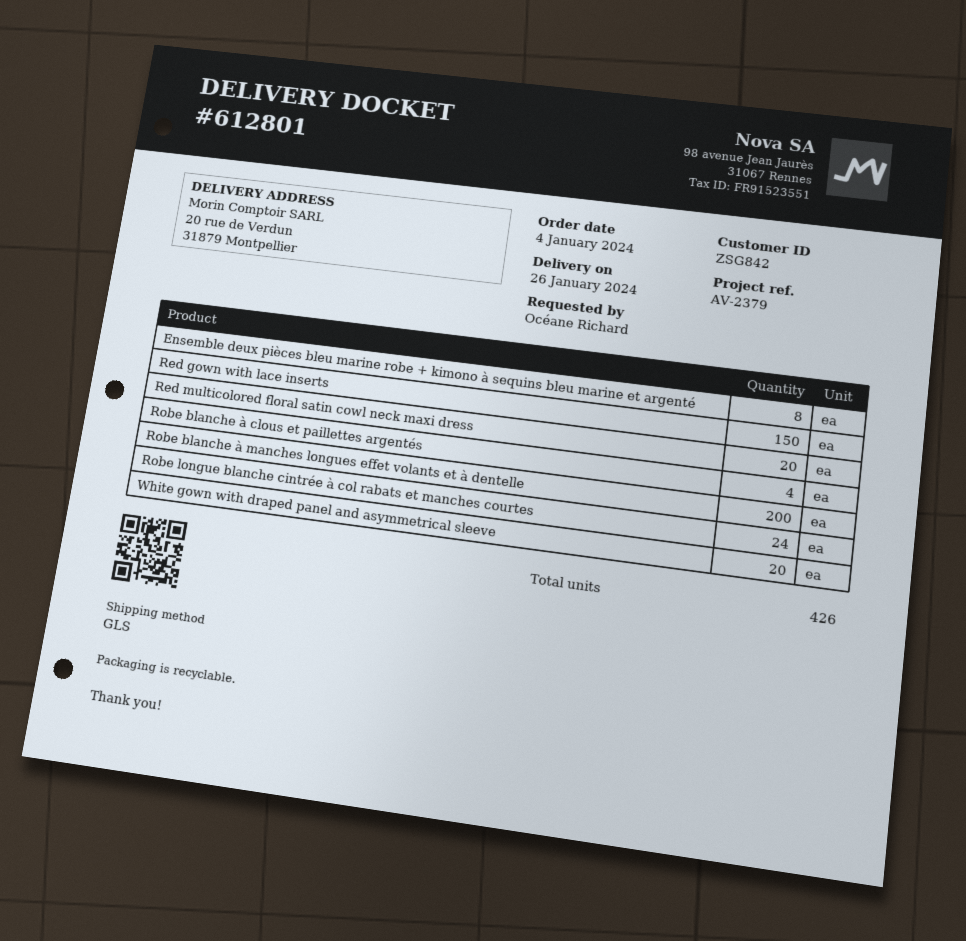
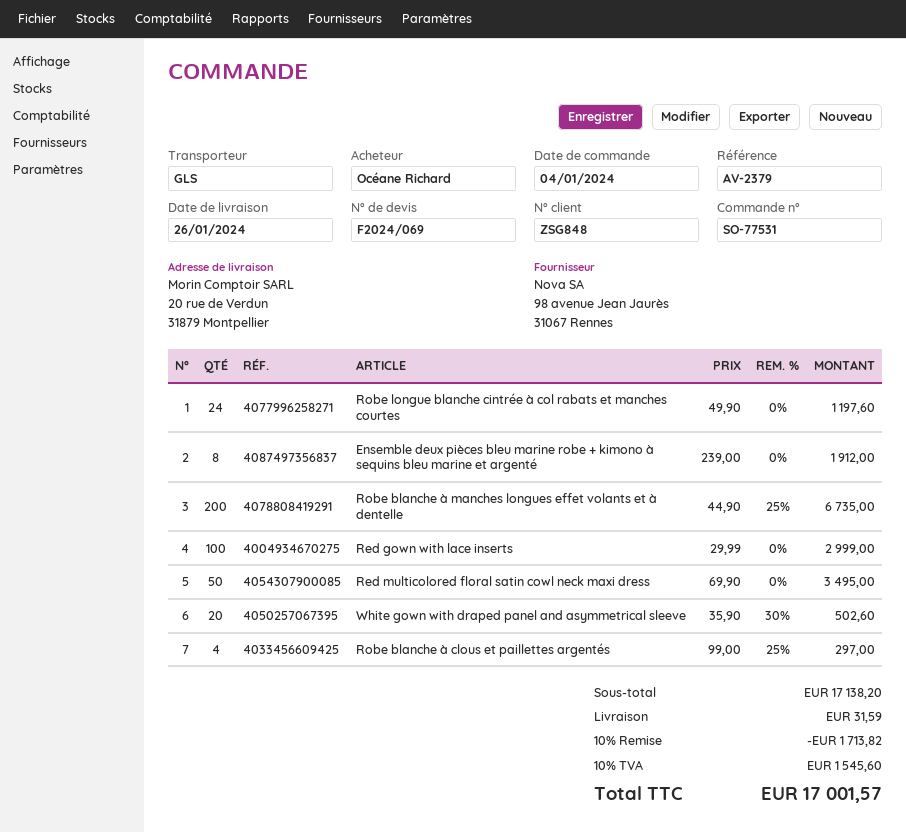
customer number: ZSG842 -> ZSG848
Red gown with lace inserts: 150 -> 100
Red multicolored floral satin cowl neck maxi dress: 20 -> 50

